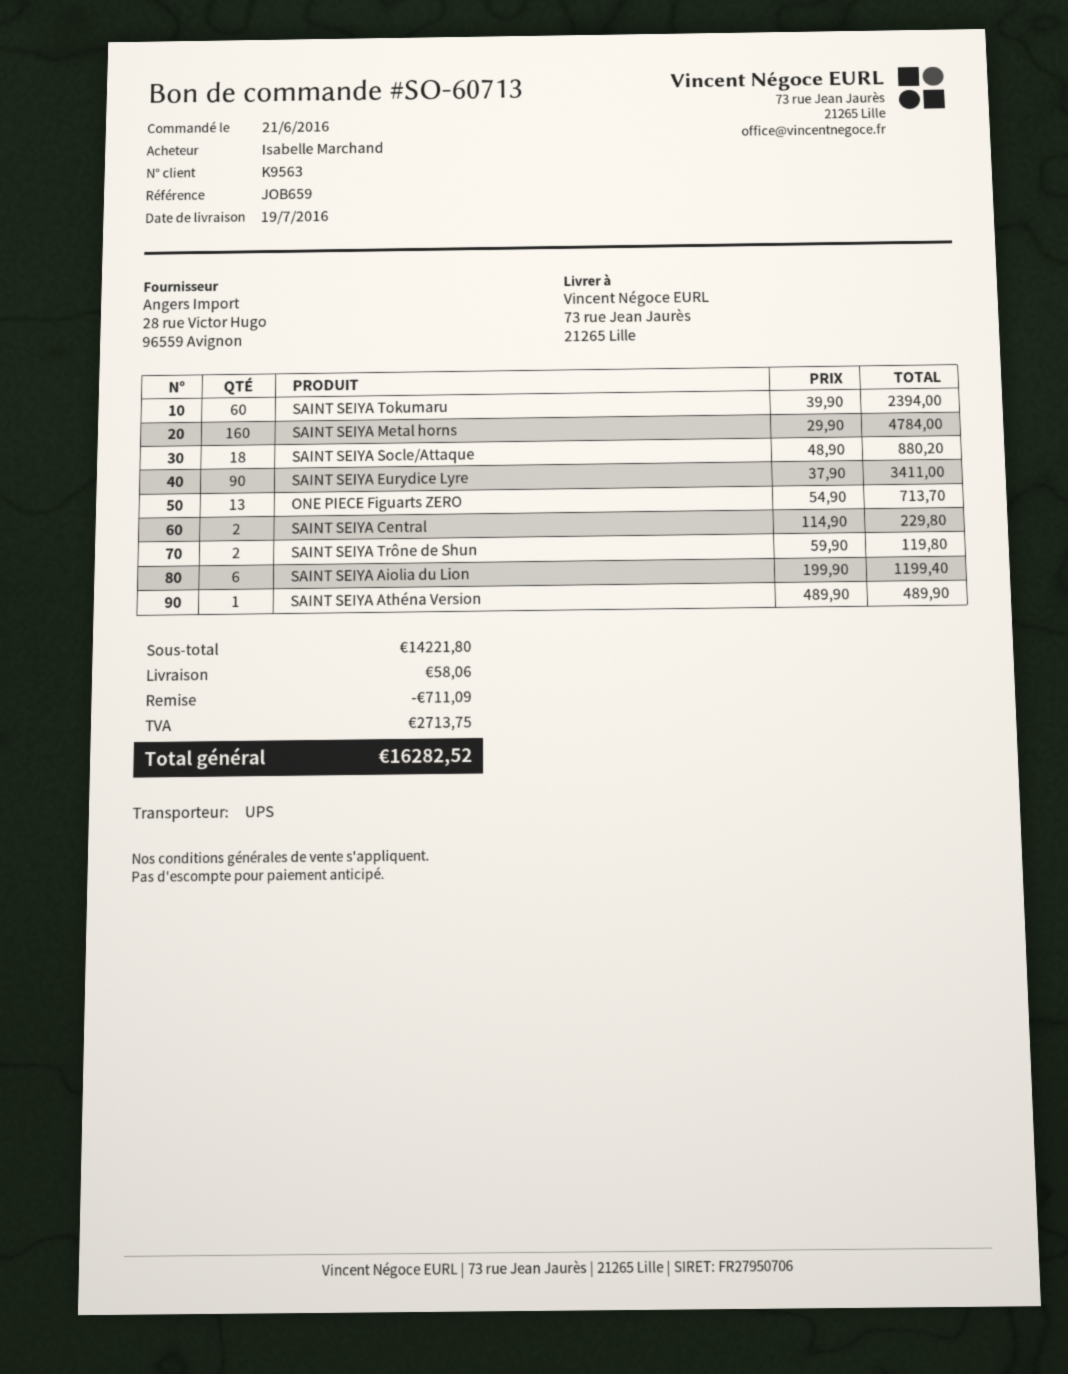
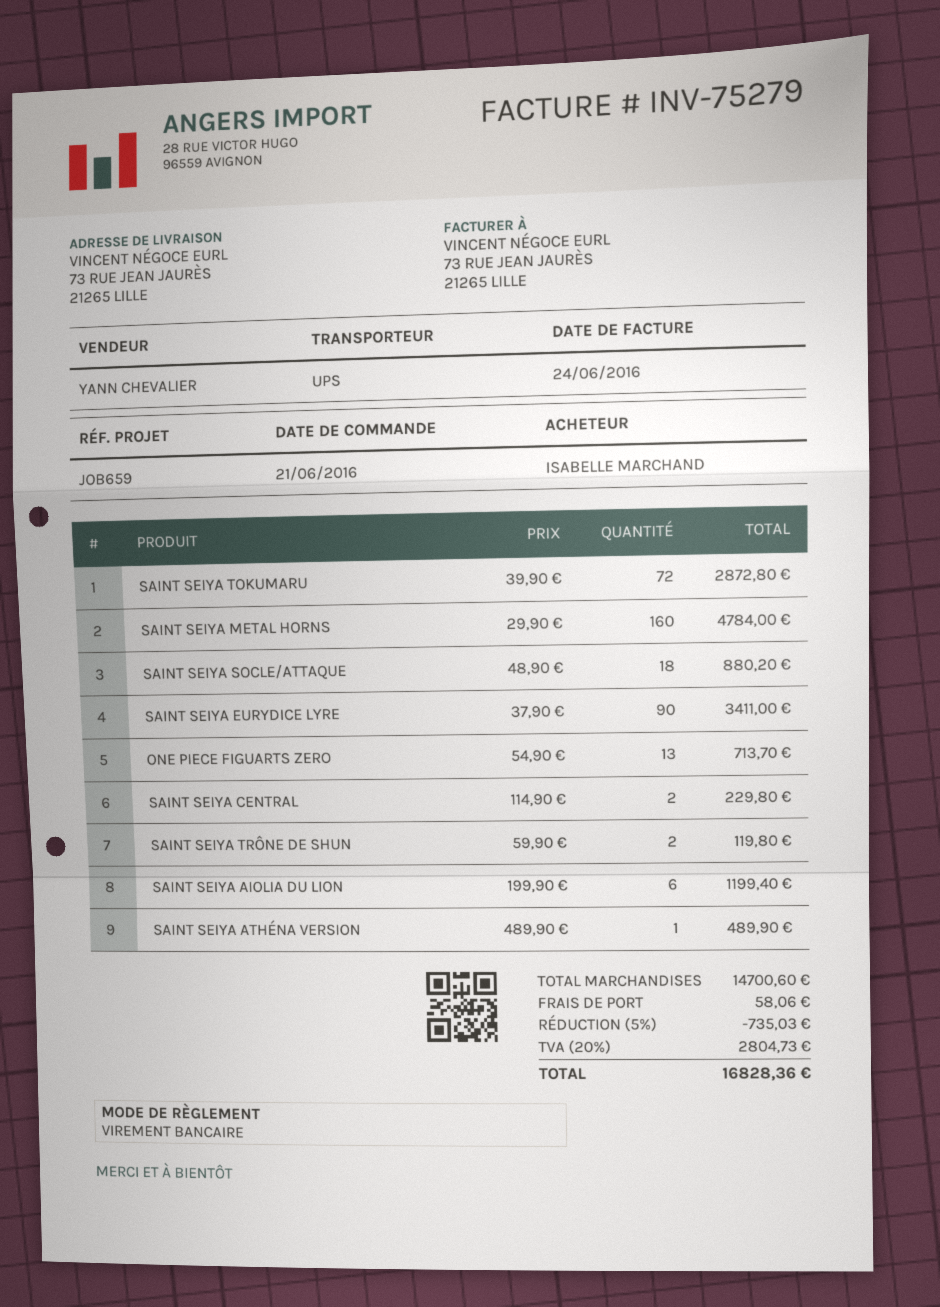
SAINT SEIYA Tokumaru: 60 x 39.90 = 2394.00 -> 72 x 39.90 = 2872.80
subtotal: 14221.80 -> 14700.60
discount: 711.09 -> 735.03
tax: 2713.75 -> 2804.73
total: 16282.52 -> 16828.36

